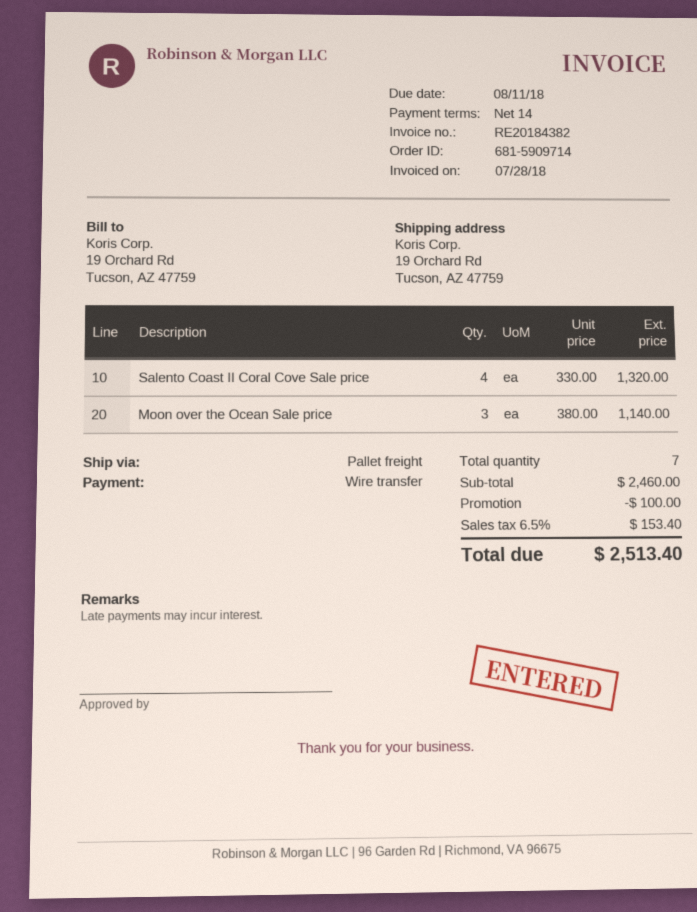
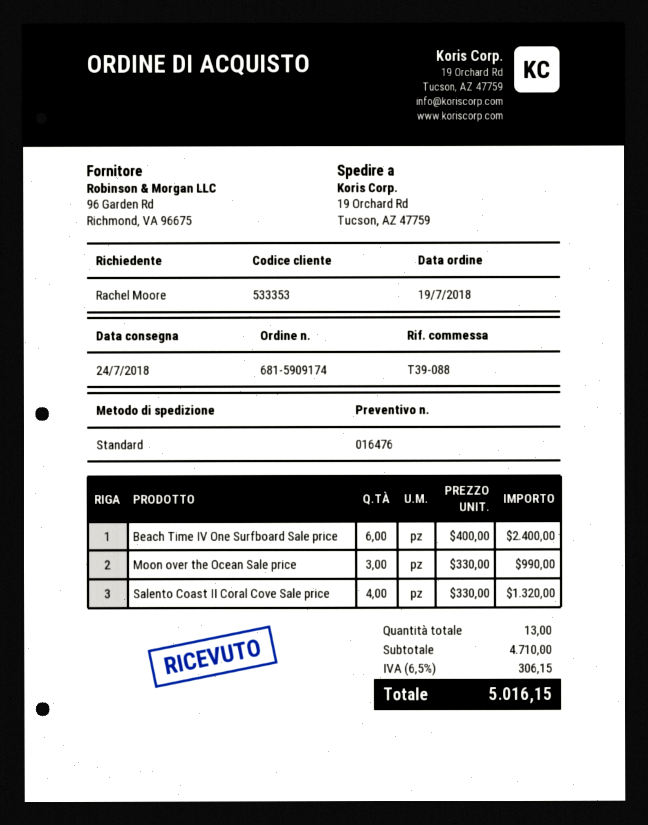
order number: 681-5909714 -> 681-5909174
shipping method: pallet freight -> standard
Moon over the Ocean Sale price: 3 x 380.00 = 1140.00 -> 3 x 330.00 = 990.00
Beach Time IV One Surfboard Sale price: none -> 6 x 400.00 = 2400.00
total quantity: 7 -> 13
subtotal: 2460.00 -> 4710.00
discount: 100.00 -> none
tax: 6.5% = 153.40 -> 6.5% = 306.15
total: 2513.40 -> 5016.15

